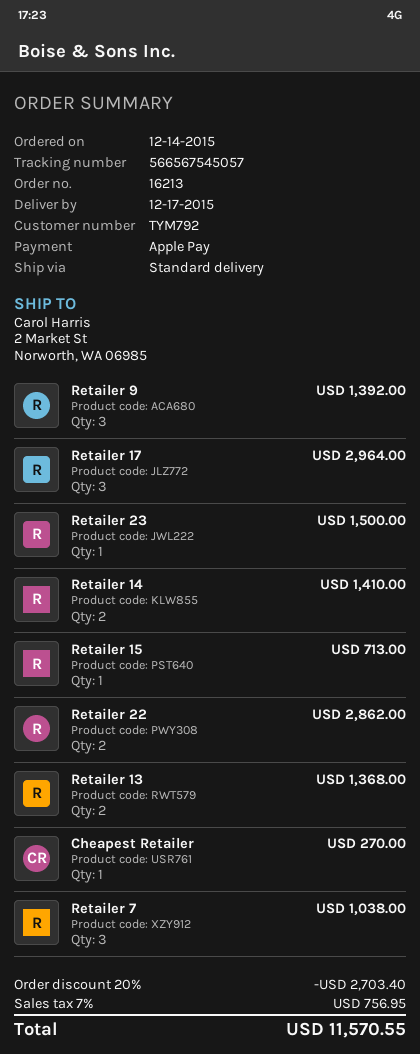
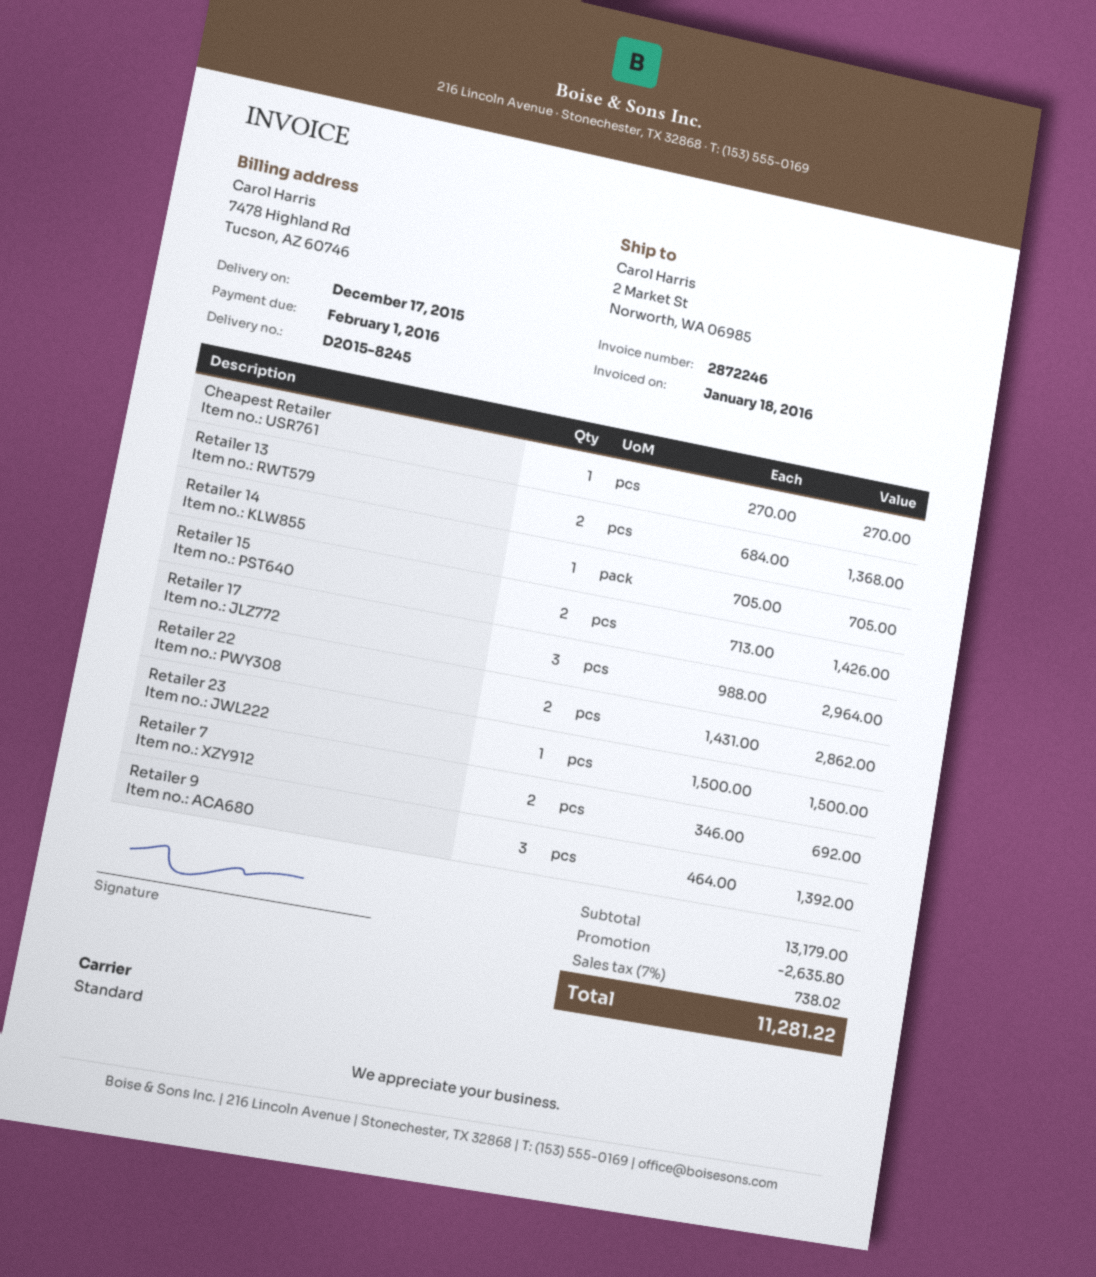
Retailer 14: 2 for 1410.00 -> 1 for 705.00
Retailer 15: 1 for 713.00 -> 2 for 1426.00
Retailer 7: 3 for 1038.00 -> 2 for 692.00
discount: 2703.40 -> 2635.80
tax: 7% = 756.95 -> 7% = 738.02
total: 11570.55 -> 11281.22

